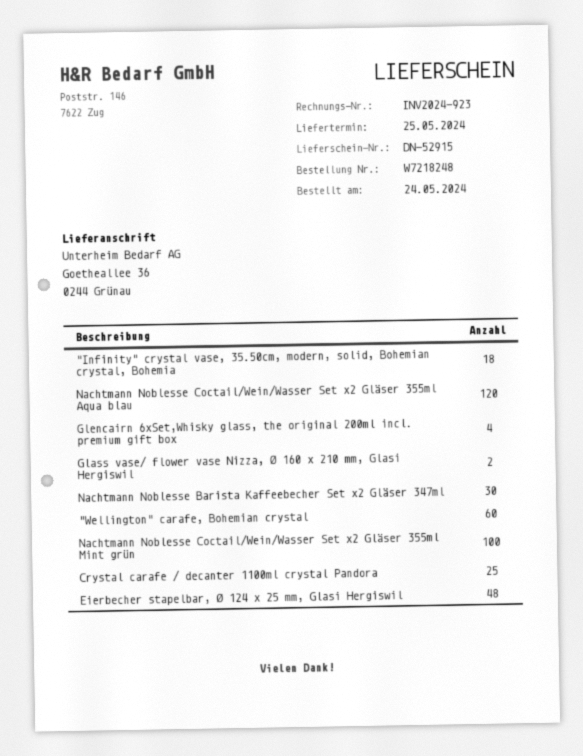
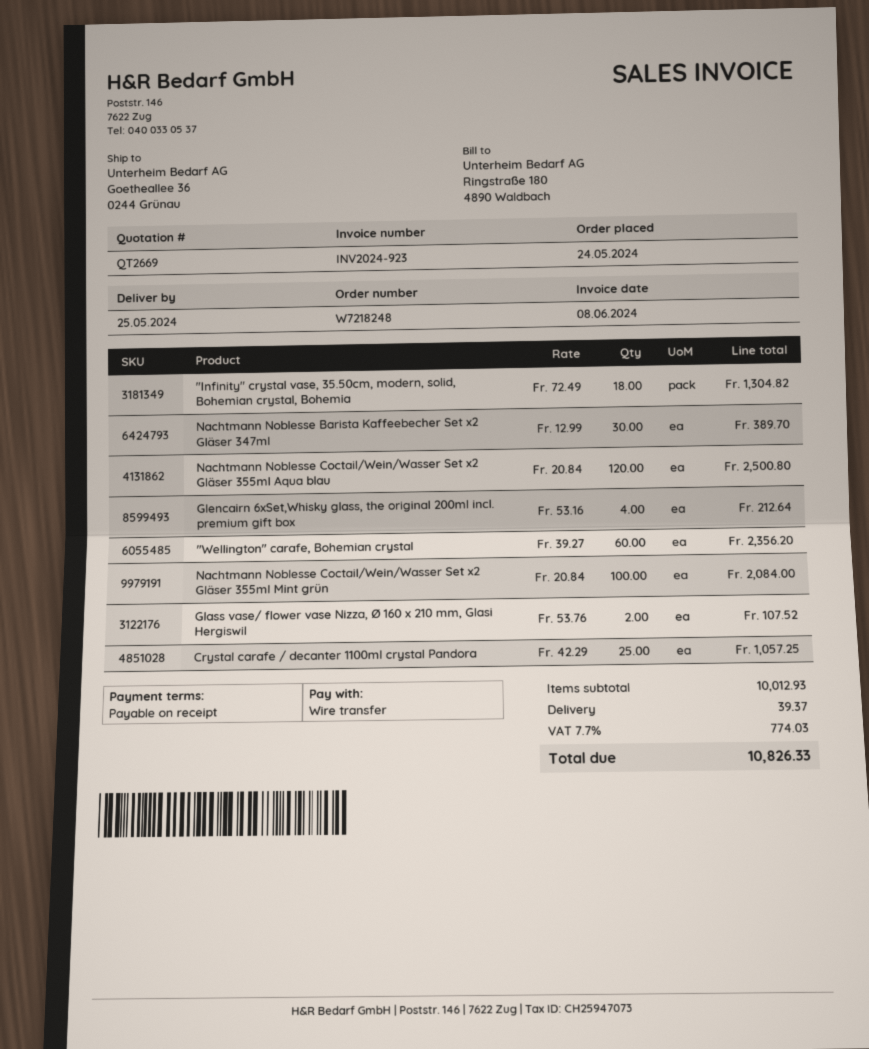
Eierbecher stapelbar, Ø 124 x 25 mm, Glasi Hergiswil: 48 -> none

